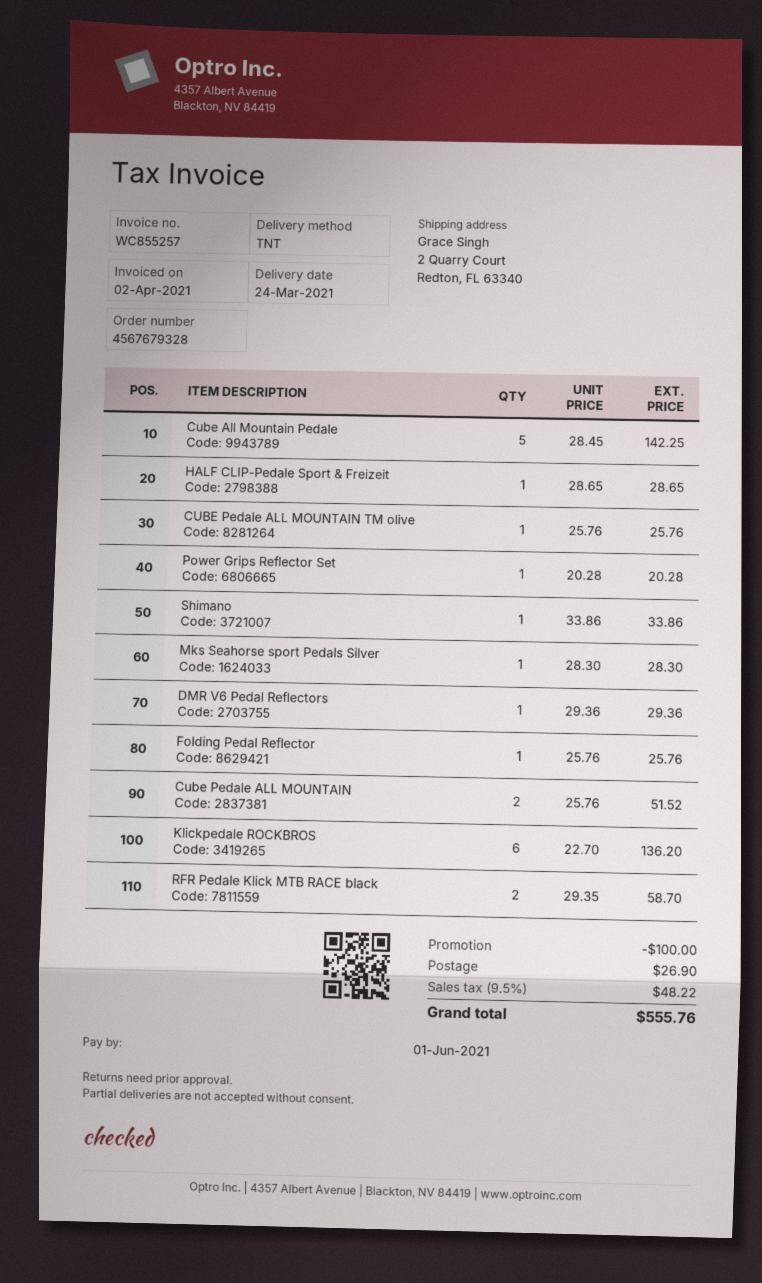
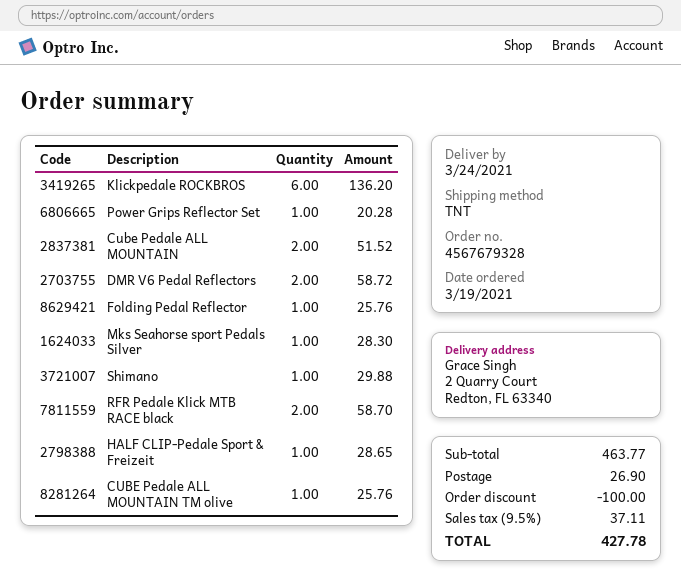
Cube All Mountain Pedale: 5 for 142.25 -> none
Shimano: 1 for 33.86 -> 1 for 29.88
DMR V6 Pedal Reflectors: 1 for 29.36 -> 2 for 58.72
tax: 9.5% = 48.22 -> 9.5% = 37.11
total: 555.76 -> 427.78

